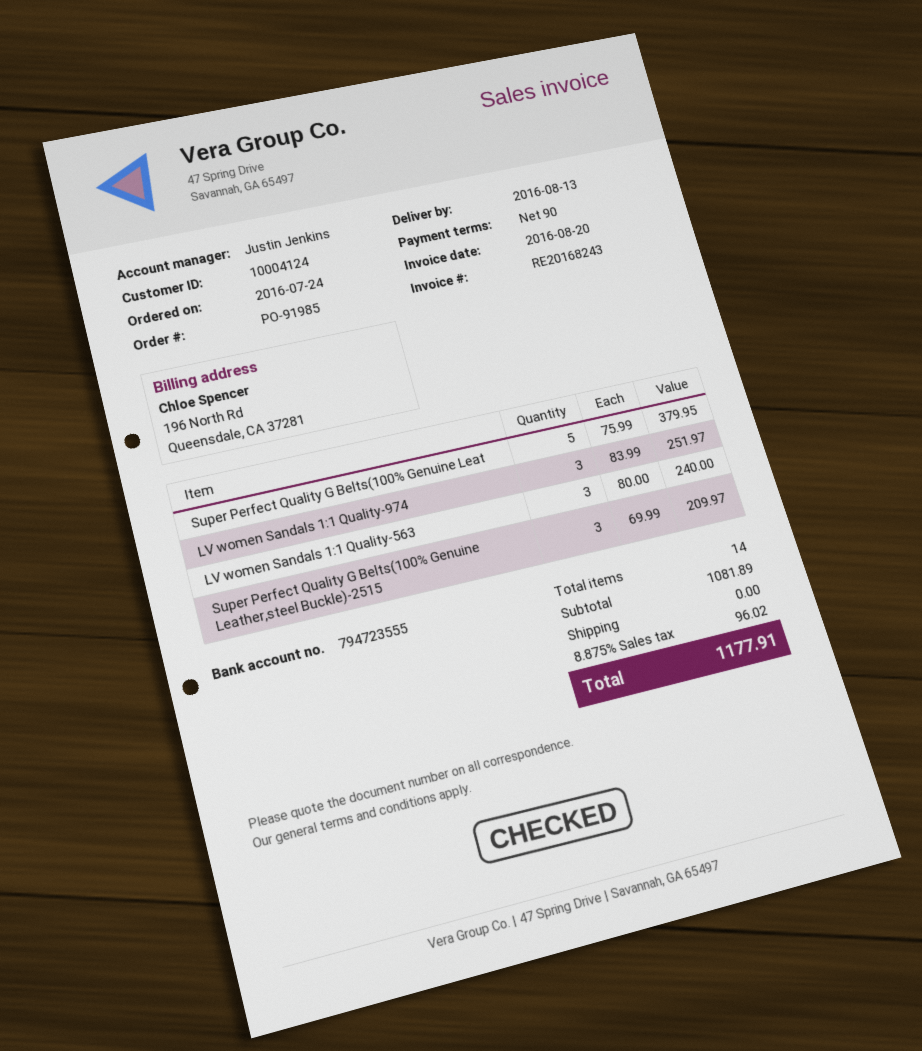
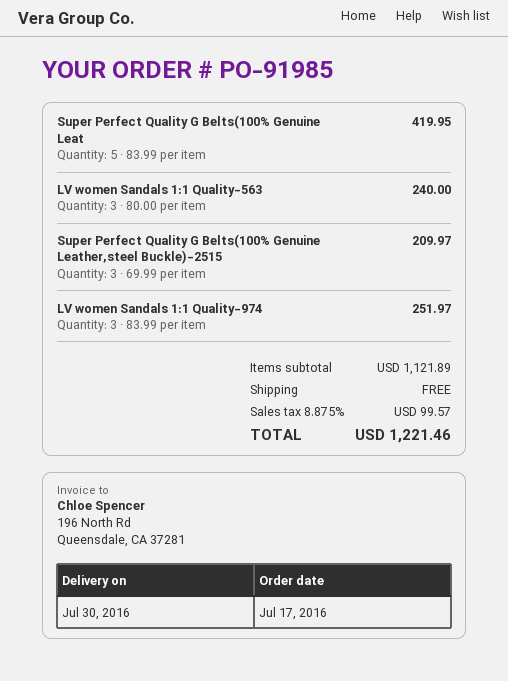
order date: 2016-07-24 -> 2016-07-17
delivery date: 2016-08-13 -> 2016-07-30
Super Perfect Quality G Belts(100% Genuine Leat: 5 x 75.99 = 379.95 -> 5 x 83.99 = 419.95
subtotal: 1081.89 -> 1121.89
tax: 8.875% = 96.02 -> 8.875% = 99.57
total: 1177.91 -> 1221.46

